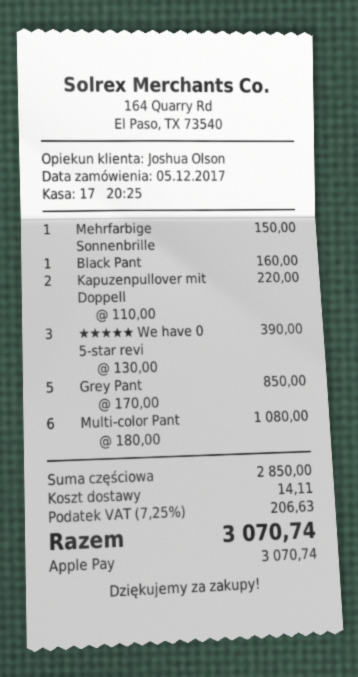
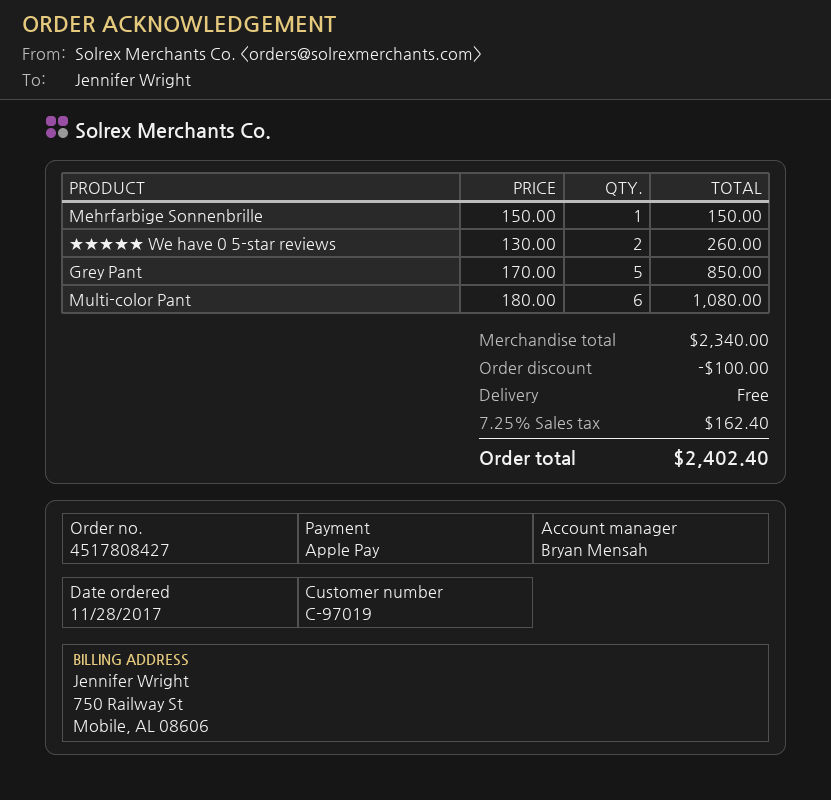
order date: 2017-12-05 -> 2017-11-28
sales rep: Joshua Olson -> Bryan Mensah
Black Pant: 1 x 160.00 = 160.00 -> none
Kapuzenpullover mit Doppell: 2 x 110.00 = 220.00 -> none
★★★★★ We have 0 5-star revi: 3 x 130.00 = 390.00 -> 2 x 130.00 = 260.00
subtotal: 2850.00 -> 2340.00
discount: none -> 100.00
shipping: 14.11 -> 0.00
tax: 7.25% = 206.63 -> 7.25% = 162.40
total: 3070.74 -> 2402.40

